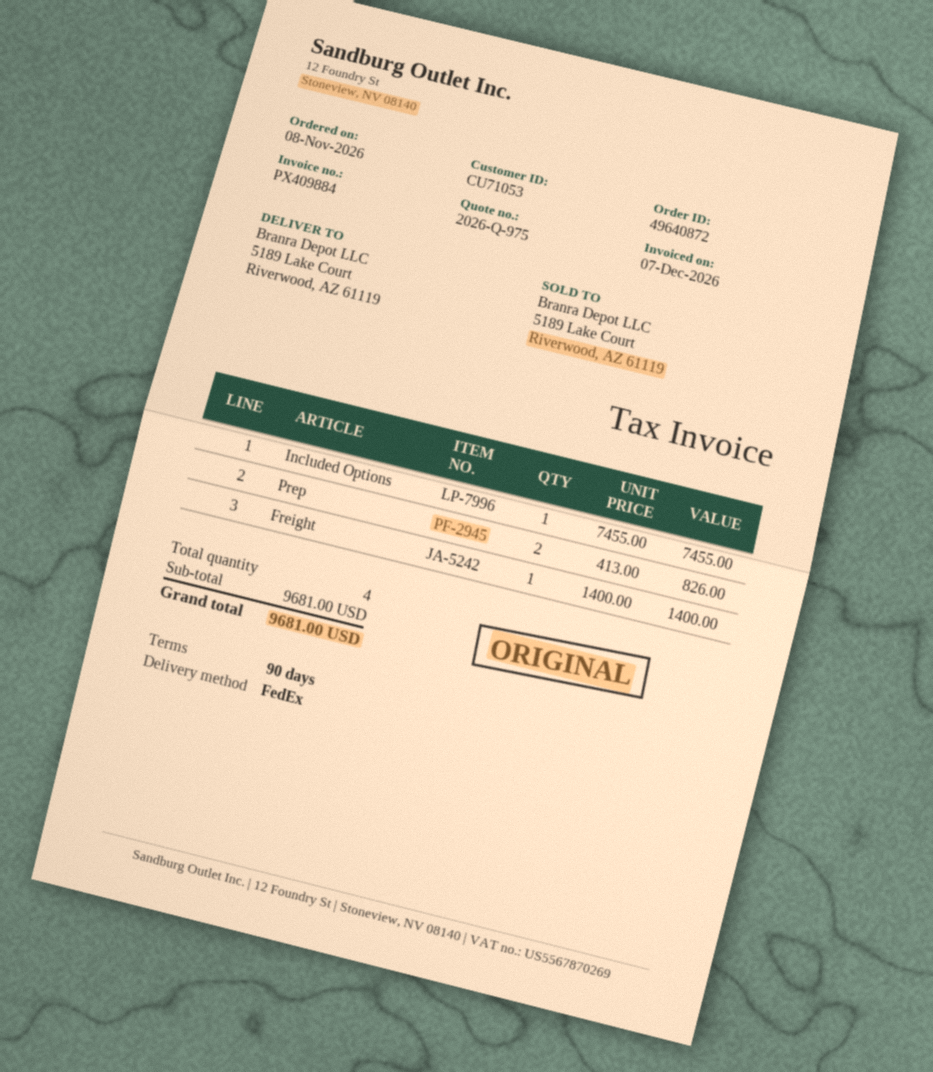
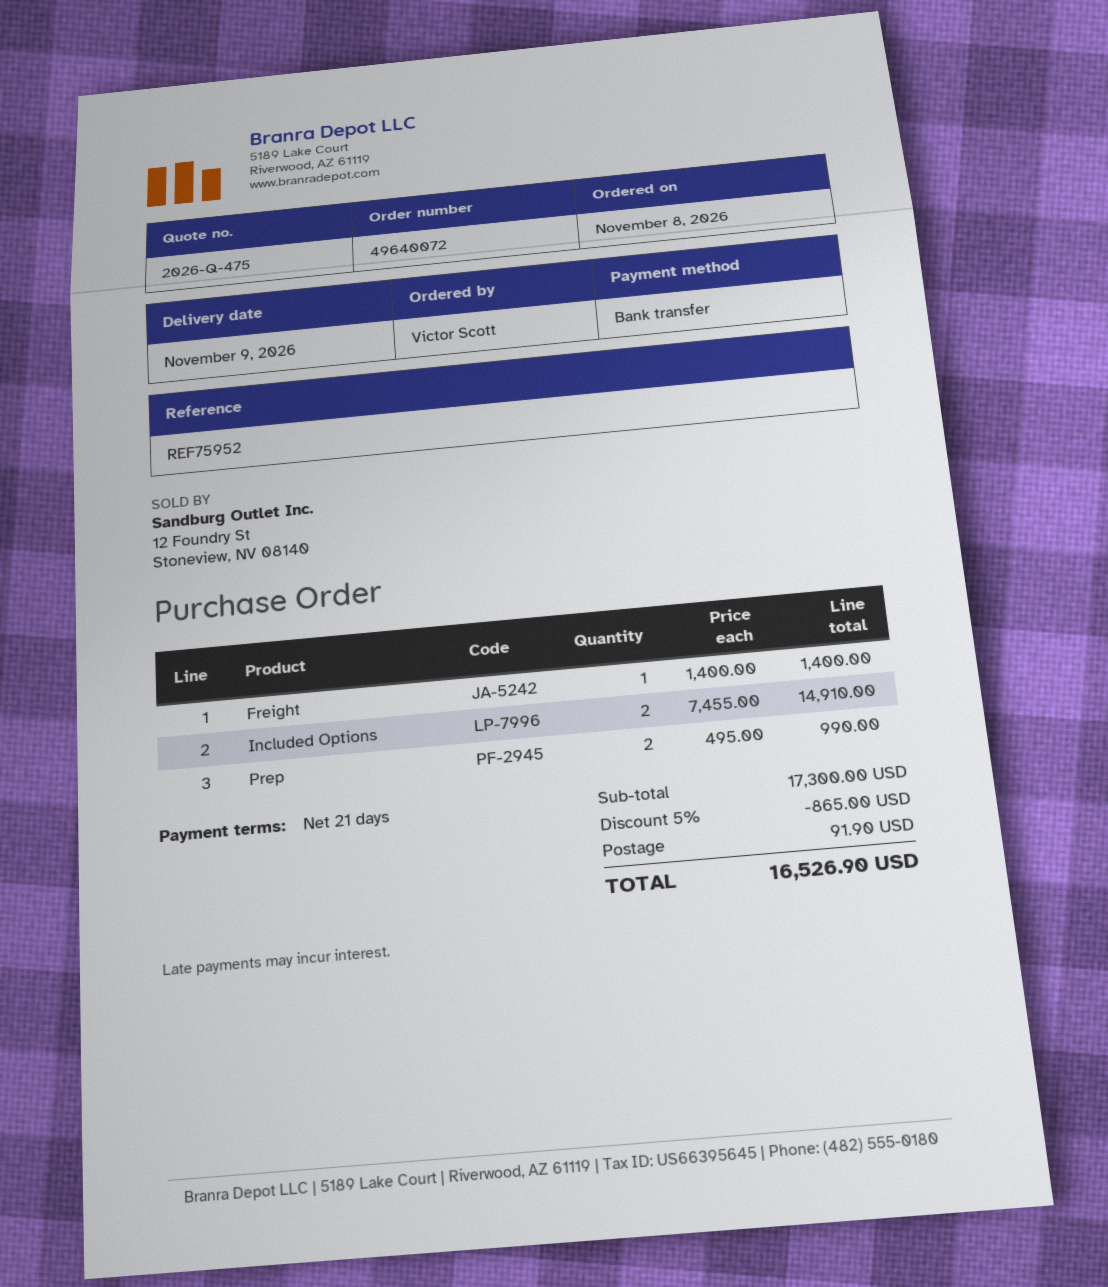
quote number: 2026-Q-975 -> 2026-Q-475
order number: 49640872 -> 49640072
payment terms: 90 days -> 21 days
Included Options: 1 x 7455.00 = 7455.00 -> 2 x 7455.00 = 14910.00
Prep: 2 x 413.00 = 826.00 -> 2 x 495.00 = 990.00
subtotal: 9681.00 -> 17300.00
discount: none -> 5% = 865.00
shipping: none -> 91.90
total: 9681.00 -> 16526.90

